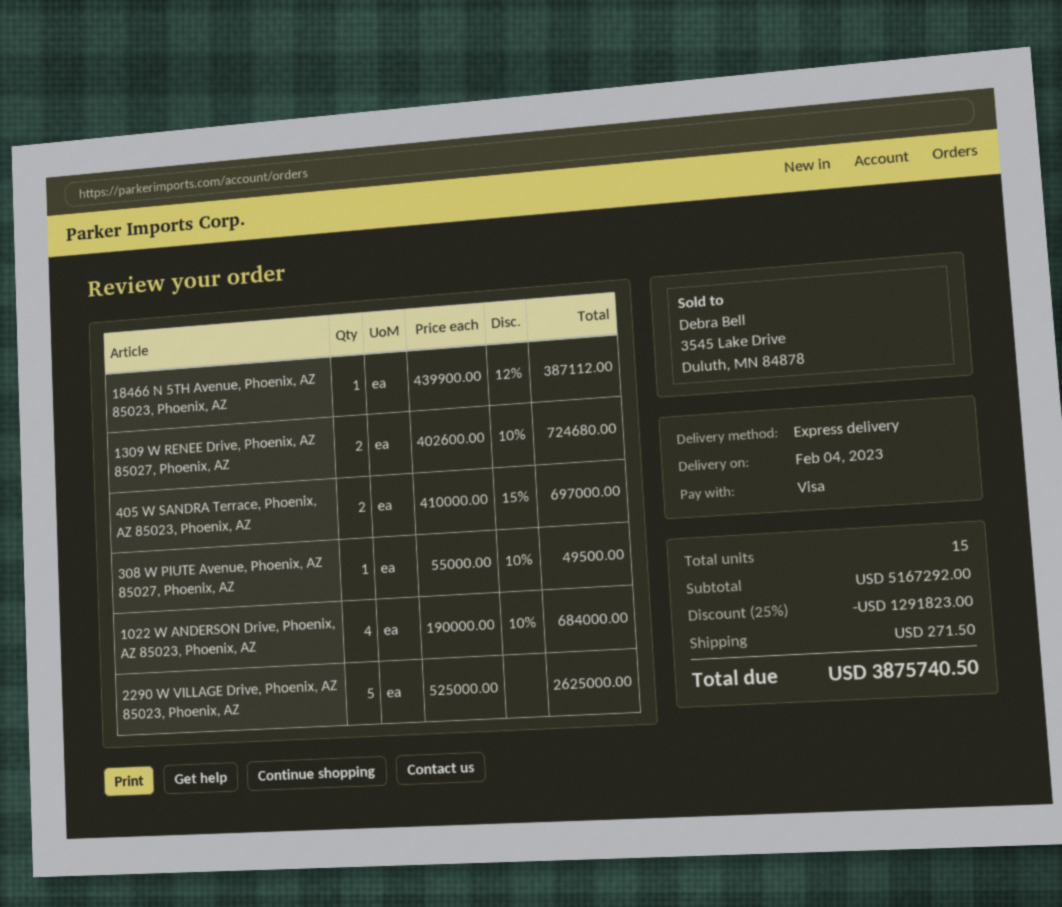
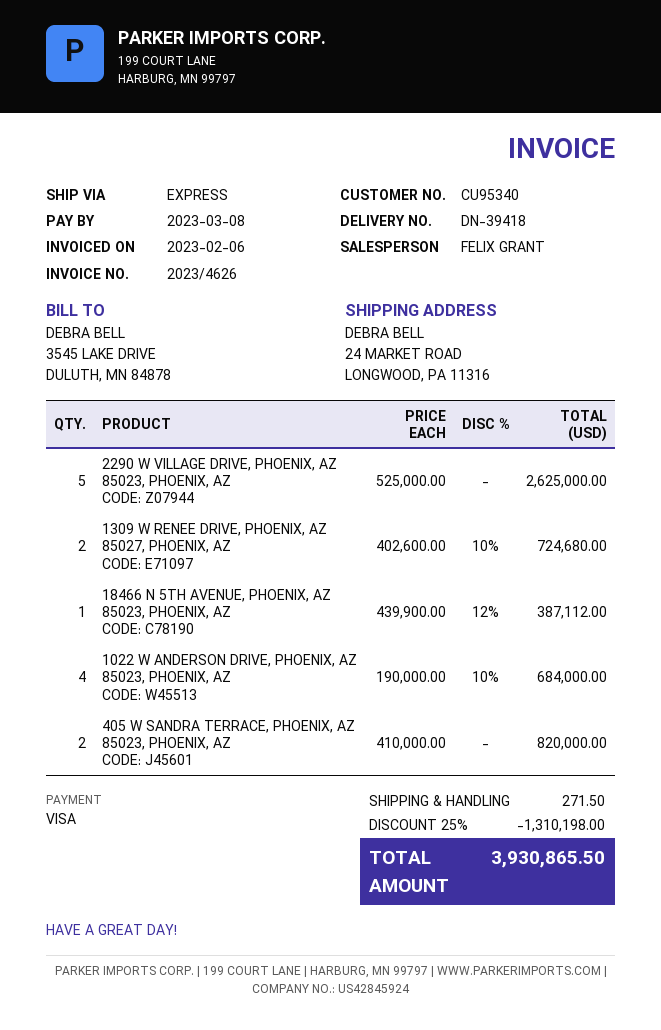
405 W SANDRA Terrace, Phoenix, AZ 85023, Phoenix, AZ: 2 x 410000.00 - 15% = 697000.00 -> 2 x 410000.00 = 820000.00
308 W PIUTE Avenue, Phoenix, AZ 85027, Phoenix, AZ: 1 x 55000.00 - 10% = 49500.00 -> none
discount: 25% = 1291823.00 -> 25% = 1310198.00
total: 3875740.50 -> 3930865.50

